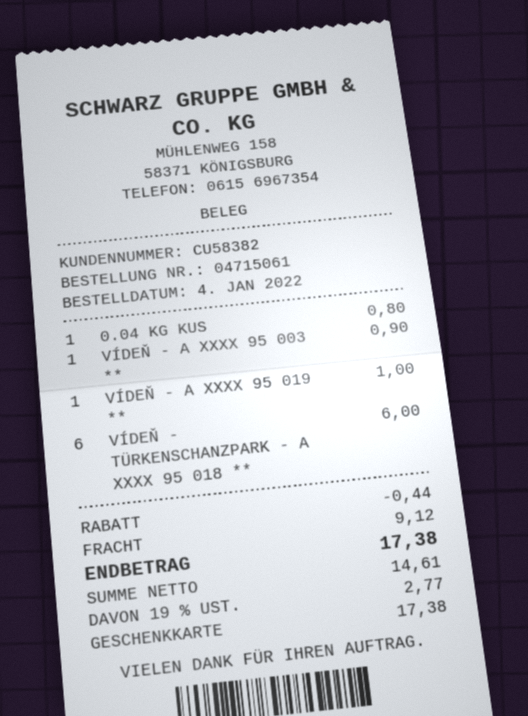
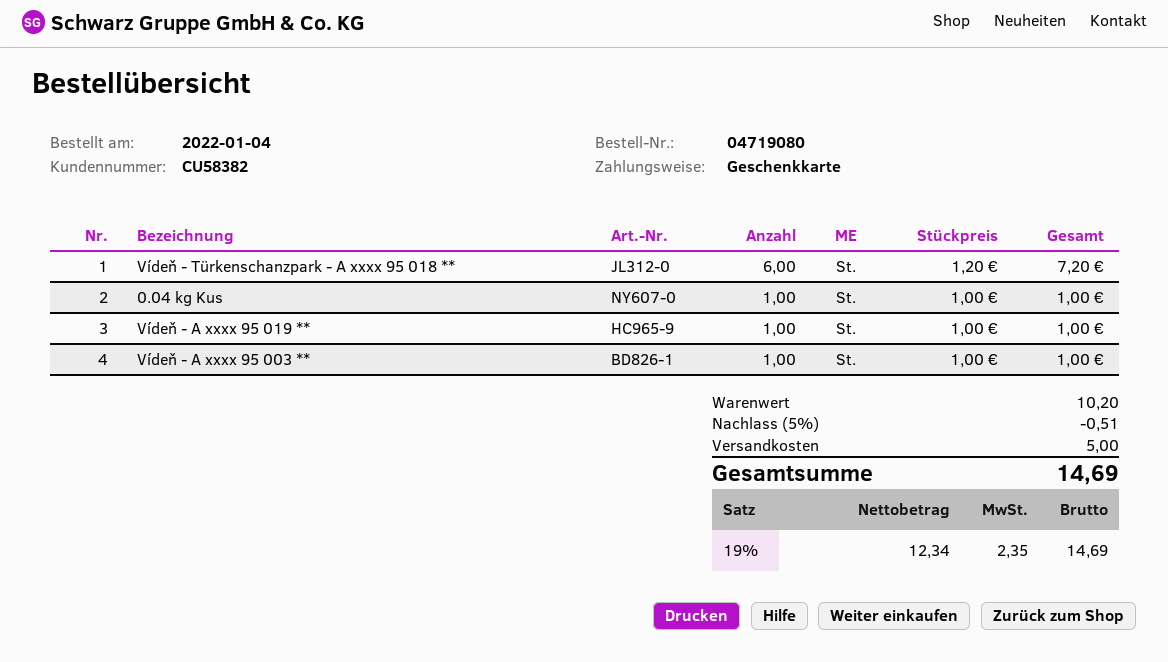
order number: 04715061 -> 04719080
0.04 KG KUS: 1 for 0.80 -> 1 for 1.00
VÍDEŇ - A XXXX 95 003 **: 1 for 0.90 -> 1 for 1.00
VÍDEŇ - TÜRKENSCHANZPARK - A XXXX 95 018 **: 6 for 6.00 -> 6 for 7.20
discount: 0.44 -> 0.51
shipping: 9.12 -> 5.00
net: 14.61 -> 12.34
tax: 19% = 2.77 -> 19% = 2.35
total: 17.38 -> 14.69

